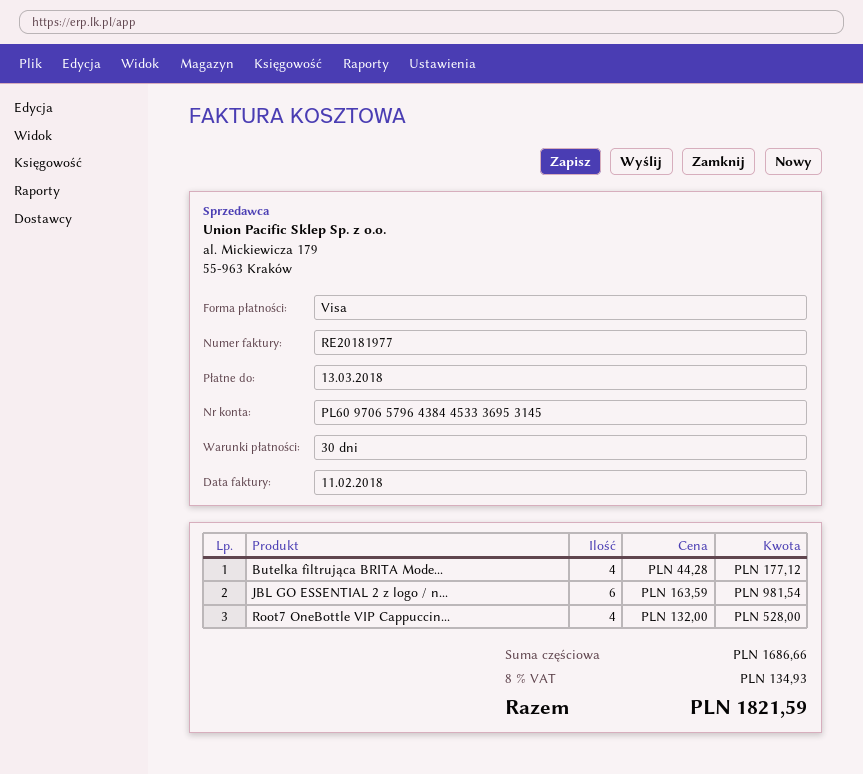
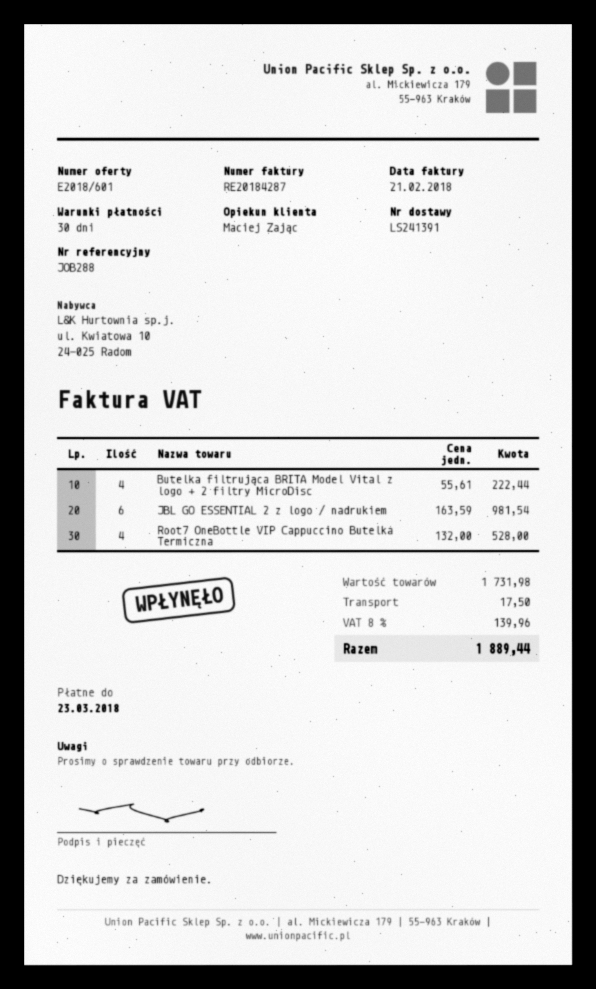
invoice number: RE20181977 -> RE20184287
invoice date: 2018-02-11 -> 2018-02-21
due date: 2018-03-13 -> 2018-03-23
Butelka filtrująca BRITA Mode...: 4 x 44.28 = 177.12 -> 4 x 55.61 = 222.44
subtotal: 1686.66 -> 1731.98
shipping: none -> 17.50
tax: 8% = 134.93 -> 8% = 139.96
total: 1821.59 -> 1889.44

